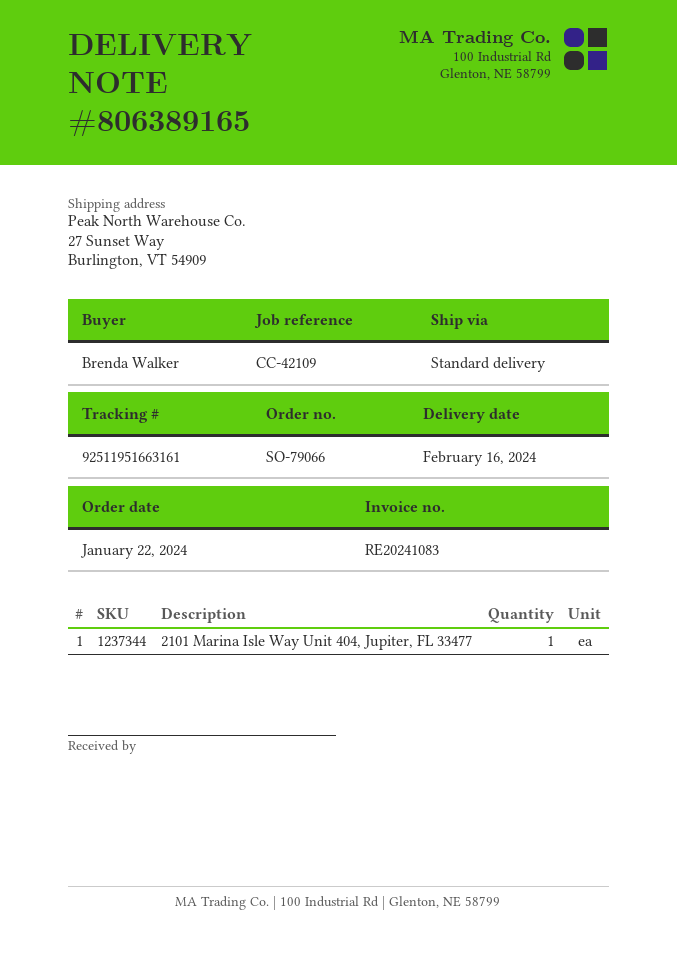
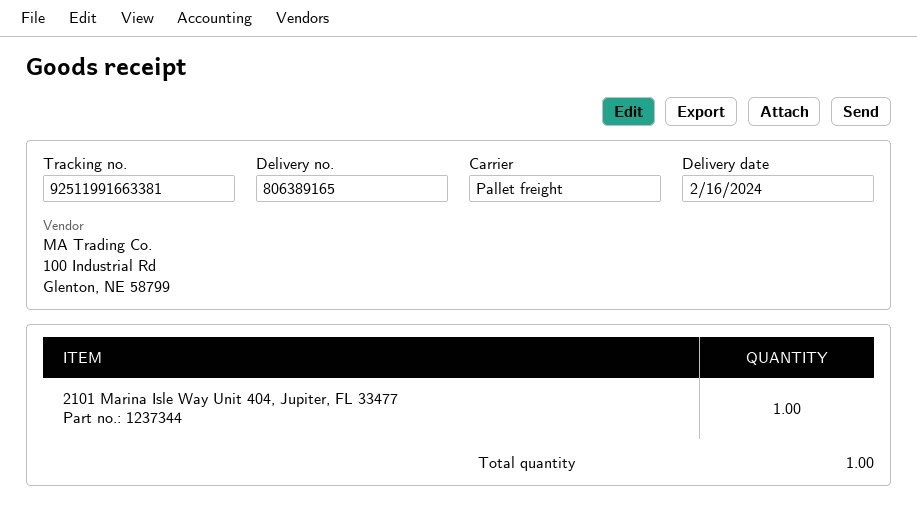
shipping method: standard -> pallet freight
tracking number: 92511951663161 -> 92511991663381

